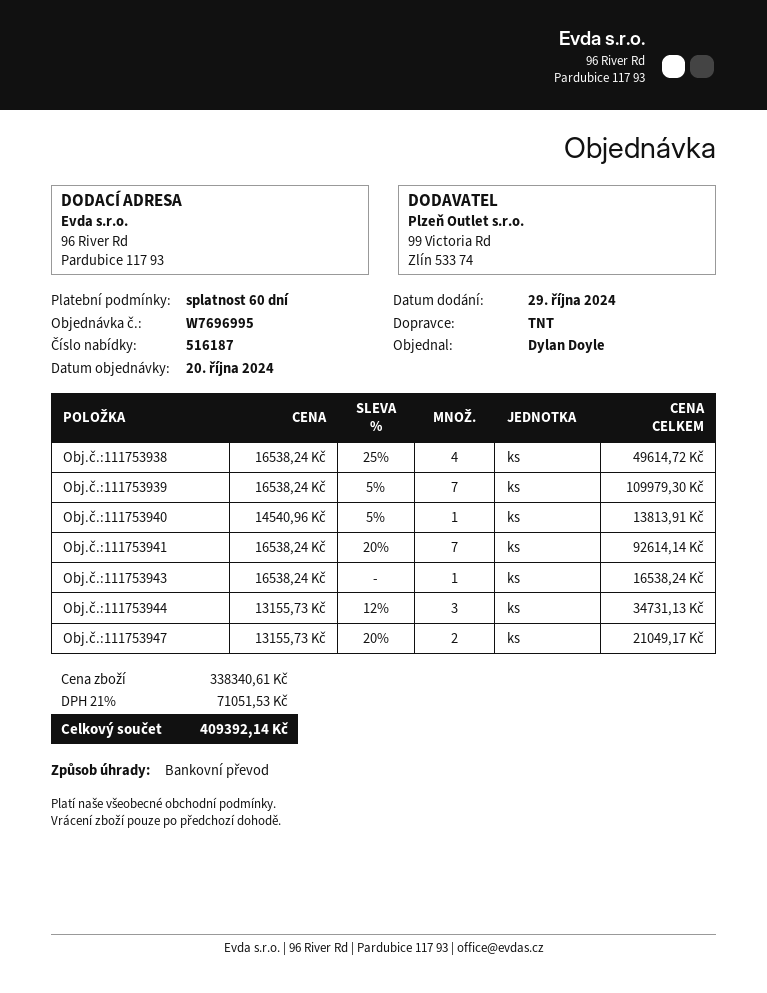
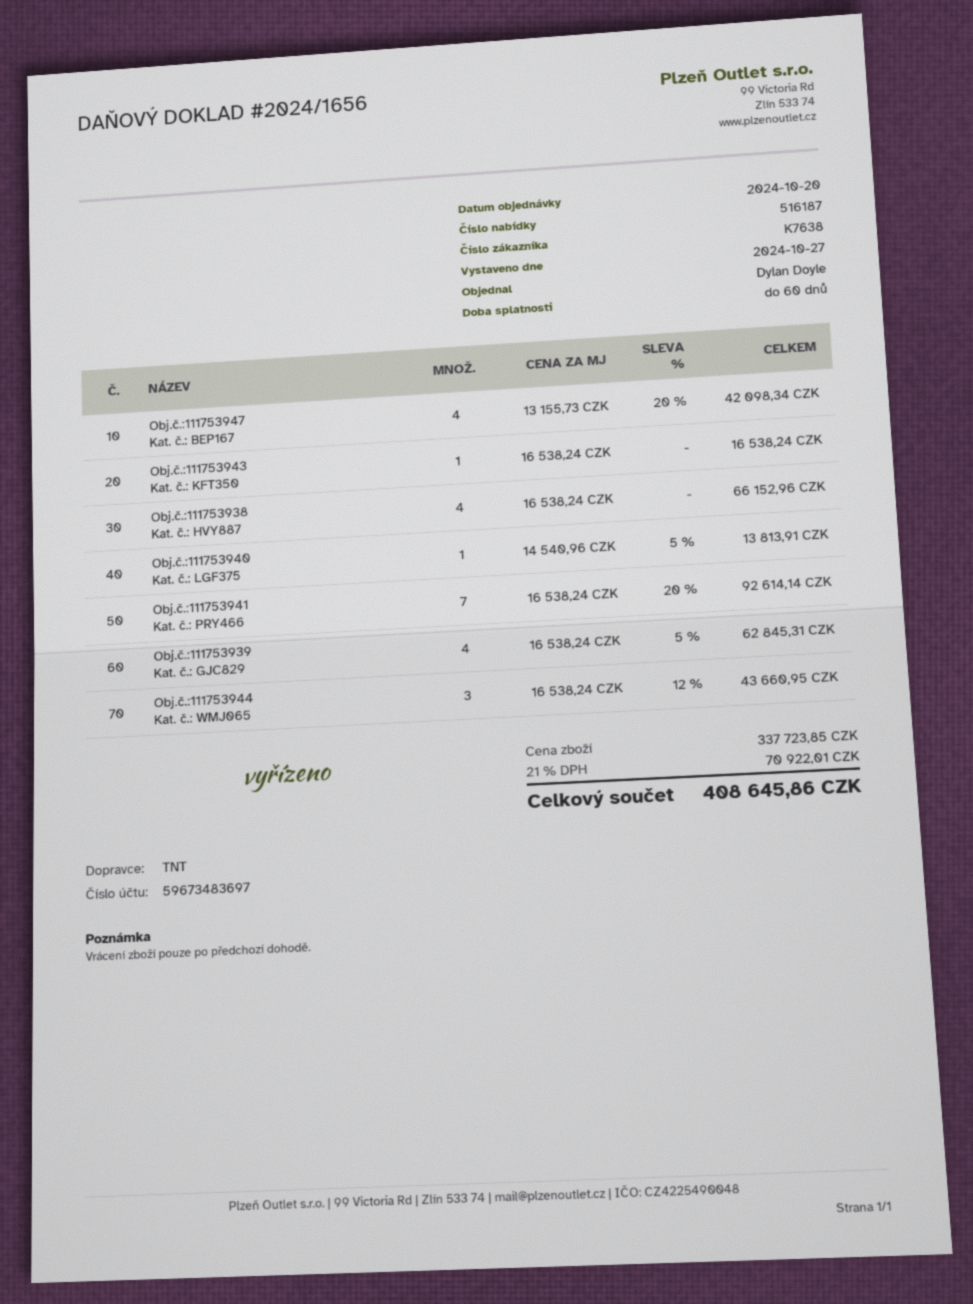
Obj.č.:111753938: 4 x 16538.24 - 25% = 49614.72 -> 4 x 16538.24 = 66152.96
Obj.č.:111753939: 7 x 16538.24 - 5% = 109979.30 -> 4 x 16538.24 - 5% = 62845.31
Obj.č.:111753944: 3 x 13155.73 - 12% = 34731.13 -> 3 x 16538.24 - 12% = 43660.95
Obj.č.:111753947: 2 x 13155.73 - 20% = 21049.17 -> 4 x 13155.73 - 20% = 42098.34
subtotal: 338340.61 -> 337723.85
tax: 21% = 71051.53 -> 21% = 70922.01
total: 409392.14 -> 408645.86

